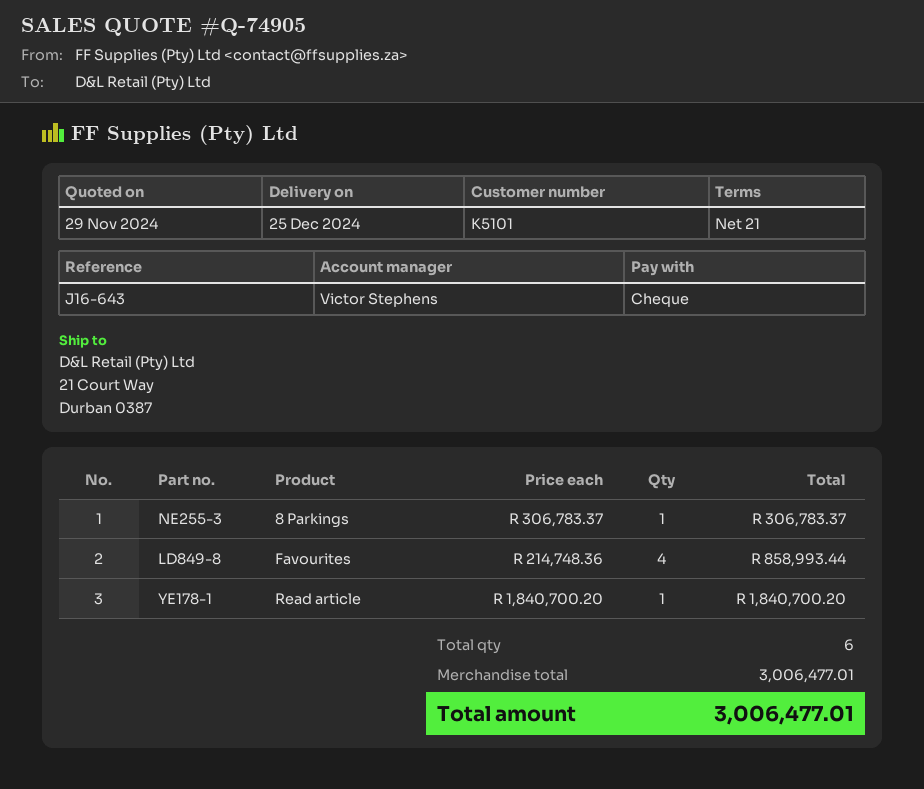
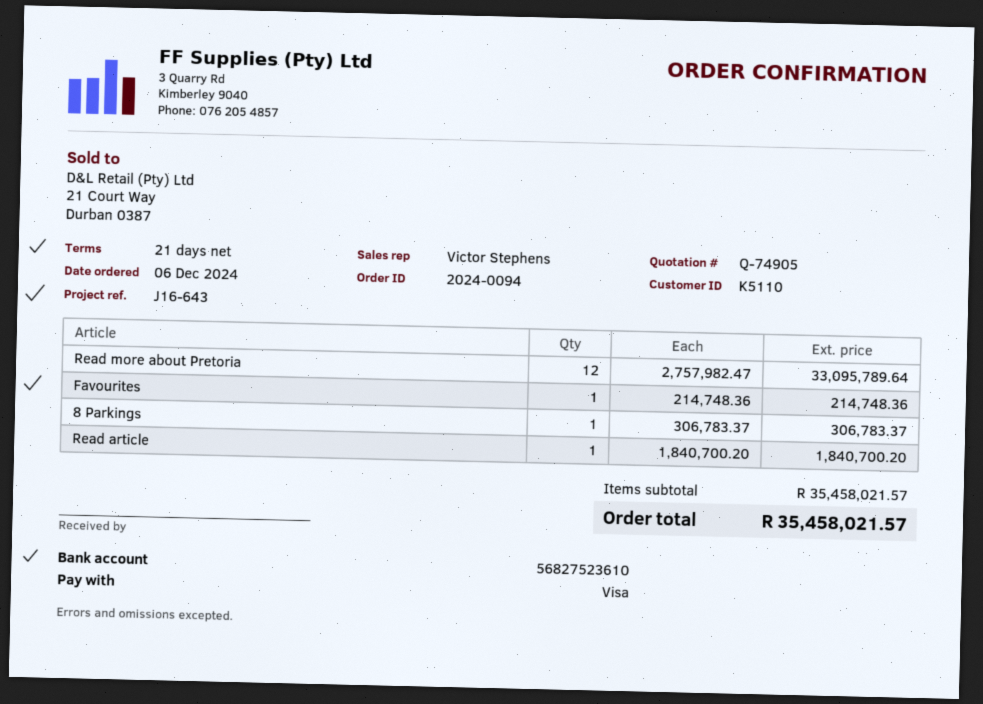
customer number: K5101 -> K5110
payment method: cheque -> Visa
Favourites: 4 x 214748.36 = 858993.44 -> 1 x 214748.36 = 214748.36
Read more about Pretoria: none -> 12 x 2757982.47 = 33095789.64
subtotal: 3006477.01 -> 35458021.57
total: 3006477.01 -> 35458021.57

